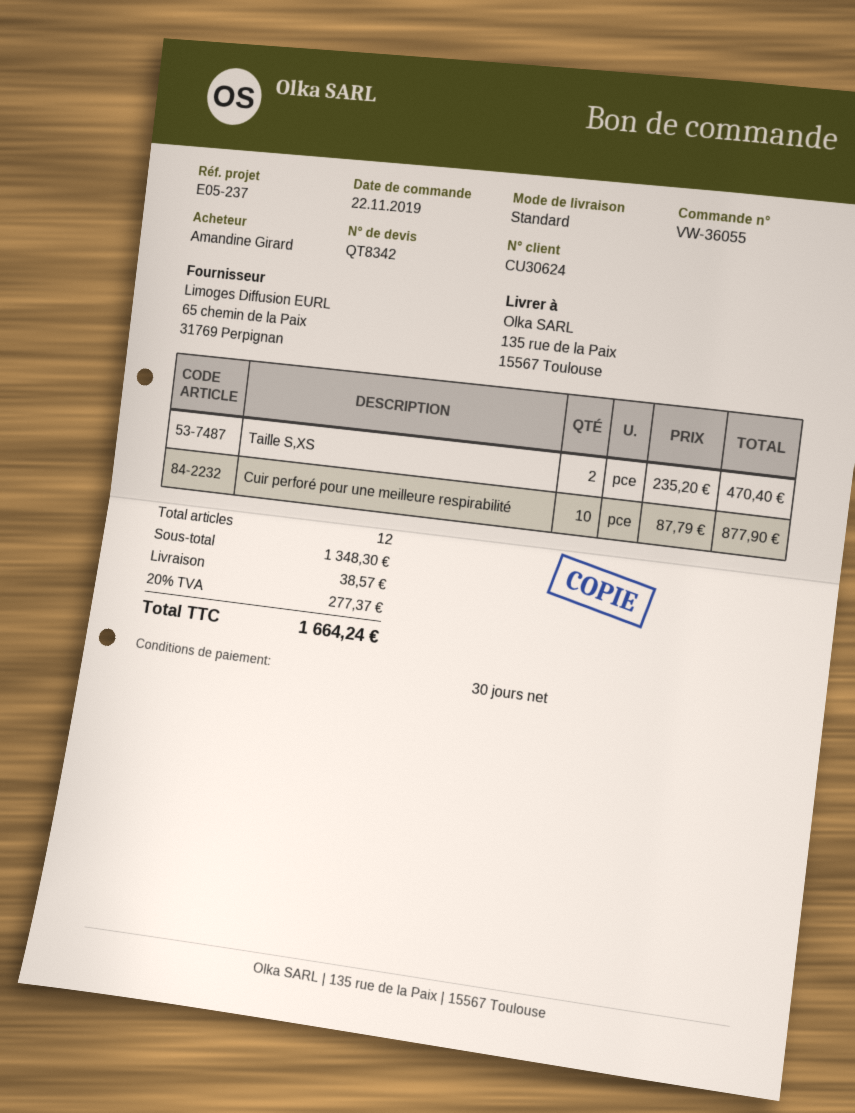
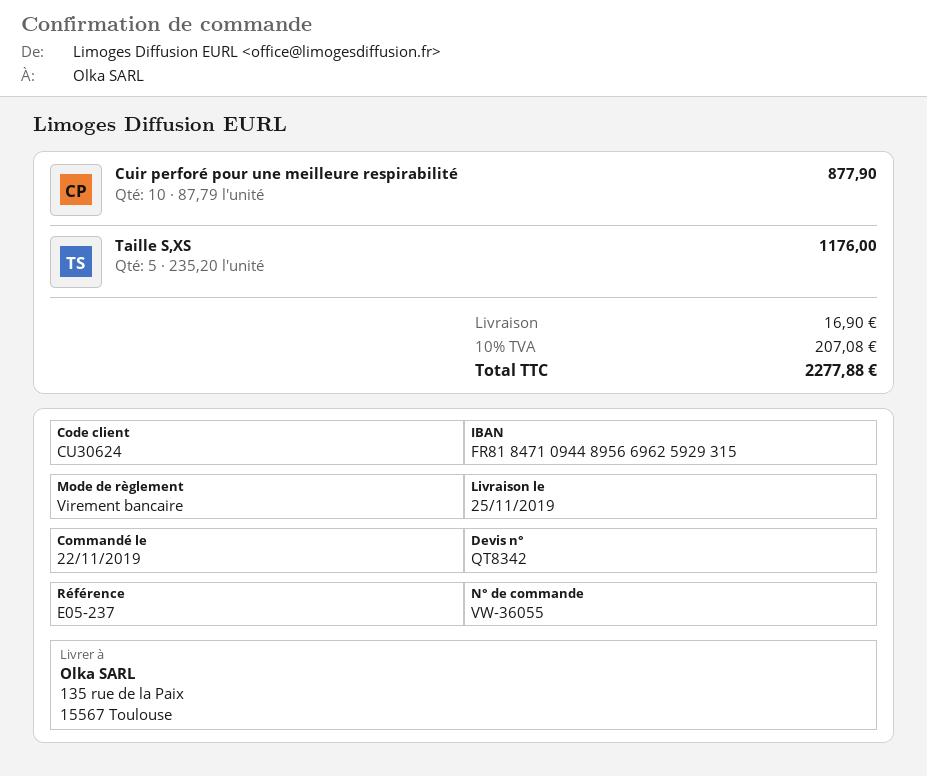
Taille S,XS: 2 x 235.20 = 470.40 -> 5 x 235.20 = 1176.00
shipping: 38.57 -> 16.90
tax: 20% = 277.37 -> 10% = 207.08
total: 1664.24 -> 2277.88

